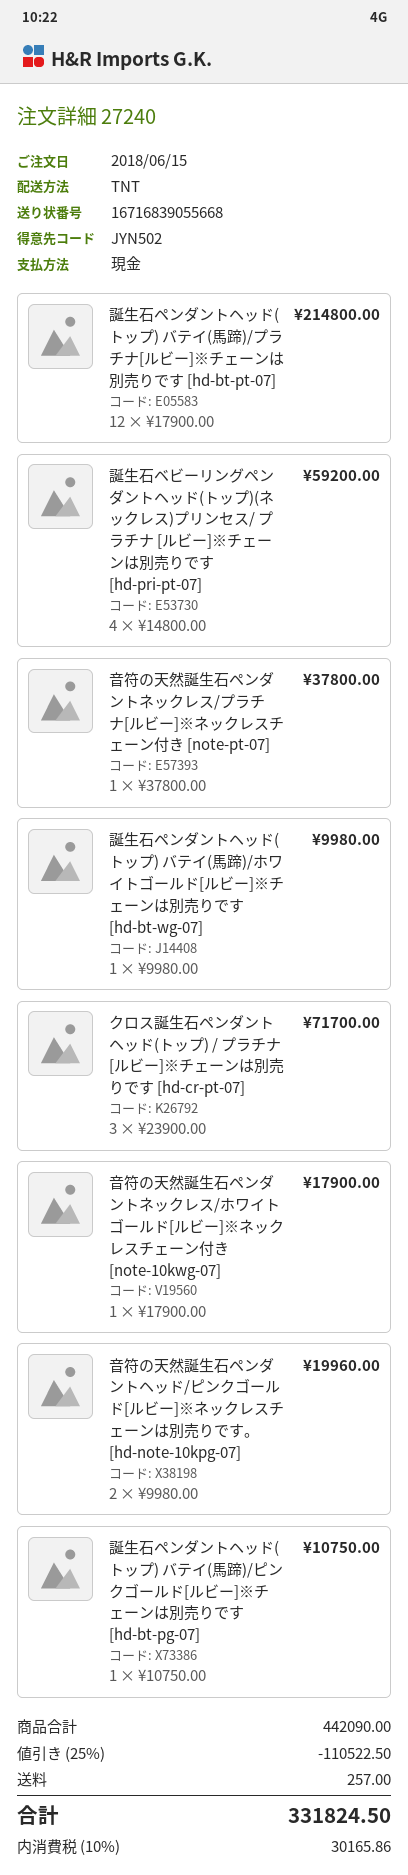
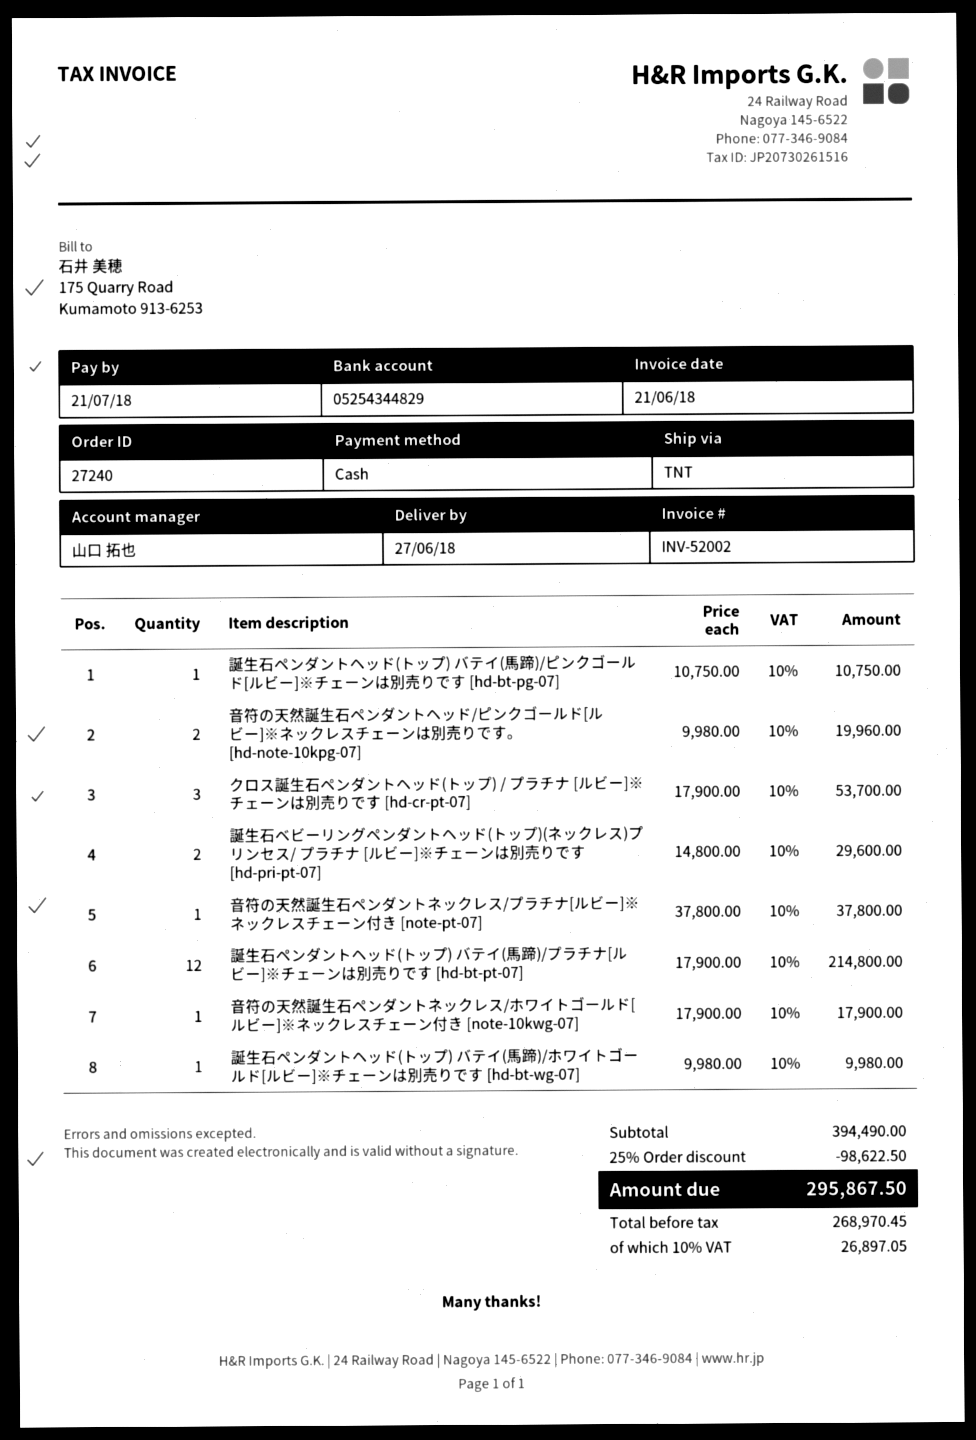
誕生石ベビーリングペンダントヘッド(トップ)(ネックレス)プリンセス/ プラチナ [ルビー]※チェーンは別売りです [hd-pri-pt-07]: 4 x 14800.00 = 59200.00 -> 2 x 14800.00 = 29600.00
クロス誕生石ペンダントヘッド(トップ) / プラチナ [ルビー]※チェーンは別売りです [hd-cr-pt-07]: 3 x 23900.00 = 71700.00 -> 3 x 17900.00 = 53700.00
subtotal: 442090.00 -> 394490.00
discount: 25% = 110522.50 -> 25% = 98622.50
shipping: 257.00 -> none
tax: 10% = 30165.86 -> 10% = 26897.05
total: 331824.50 -> 295867.50

